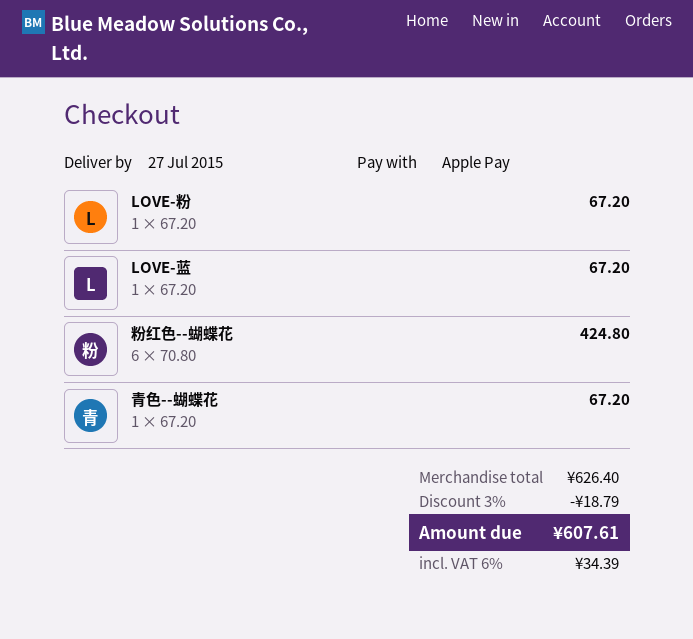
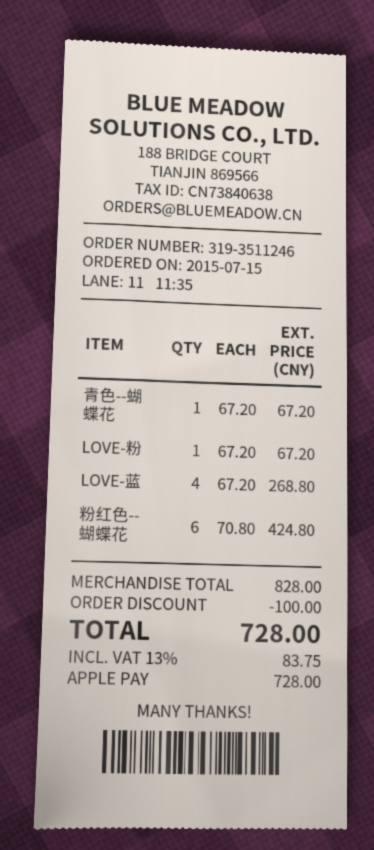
LOVE-蓝: 1 x 67.20 = 67.20 -> 4 x 67.20 = 268.80
subtotal: 626.40 -> 828.00
discount: 18.79 -> 100.00
tax: 6% = 34.39 -> 13% = 83.75
total: 607.61 -> 728.00

